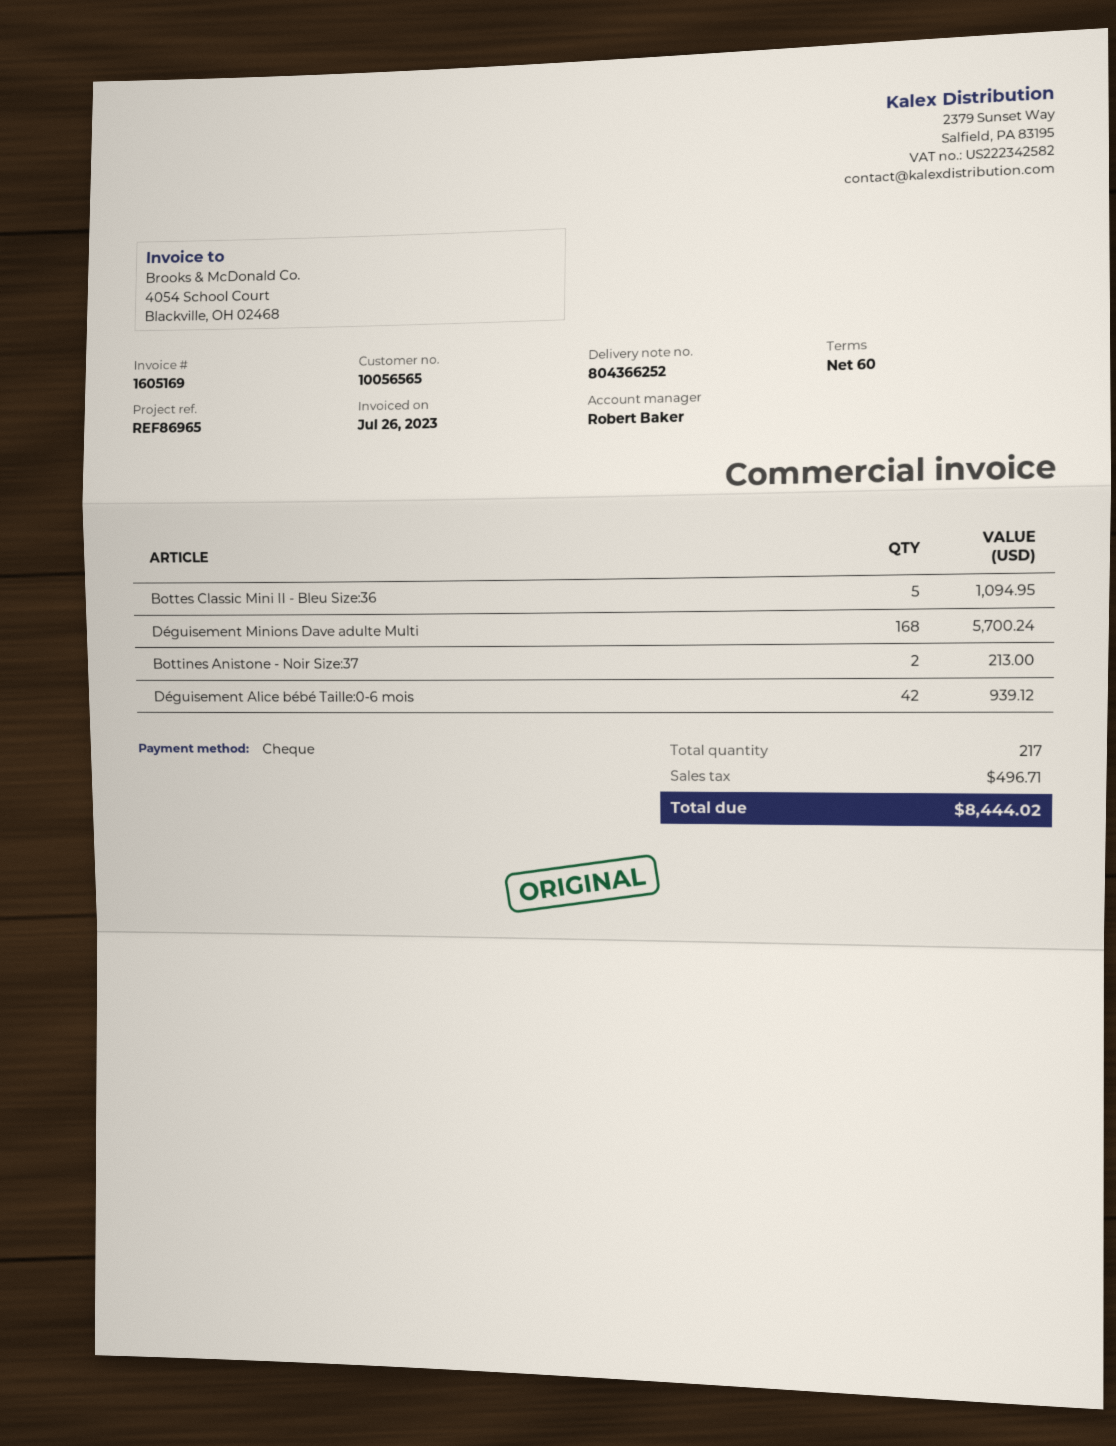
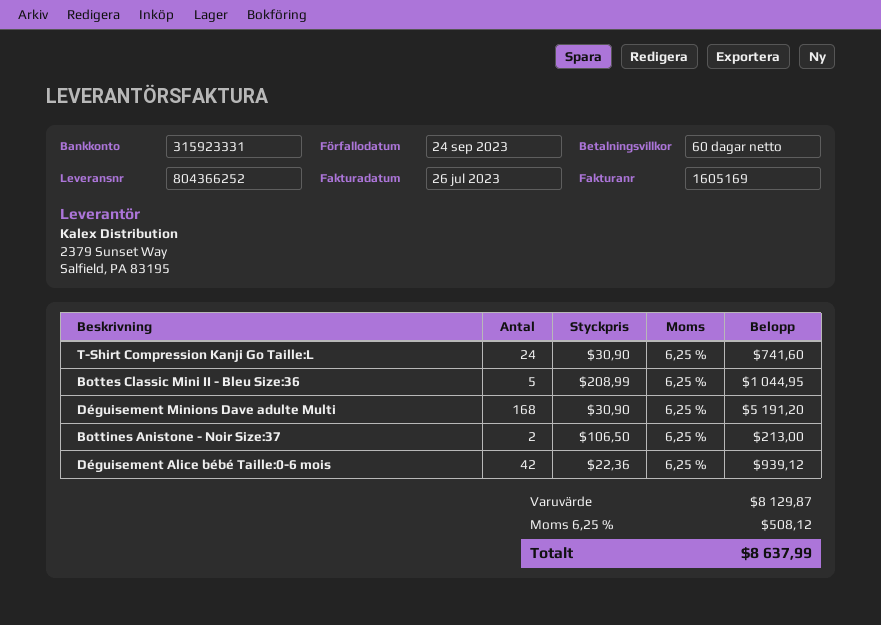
Bottes Classic Mini II - Bleu Size:36: 5 for 1094.95 -> 5 for 1044.95
Déguisement Minions Dave adulte Multi: 168 for 5700.24 -> 168 for 5191.20
T-Shirt Compression Kanji Go Taille:L: none -> 24 for 741.60
tax: 496.71 -> 508.12
total: 8444.02 -> 8637.99

